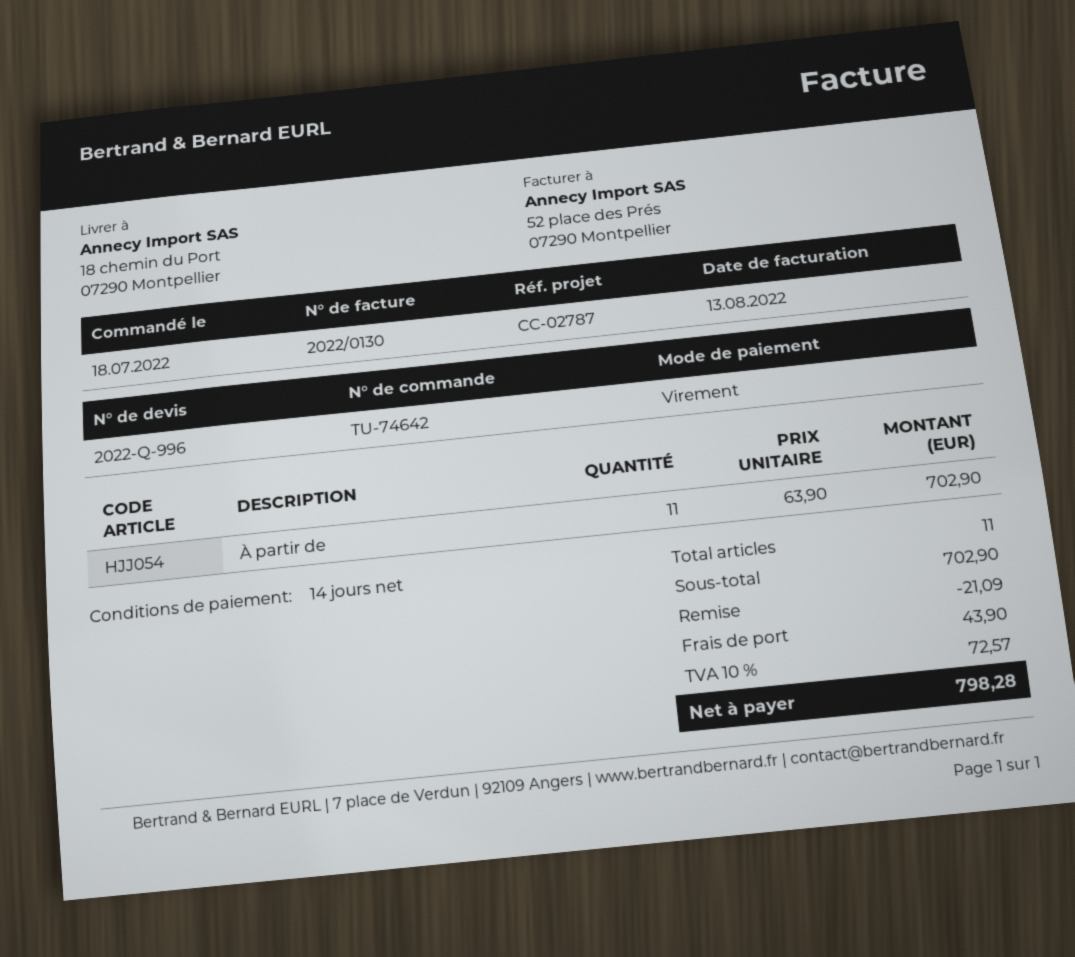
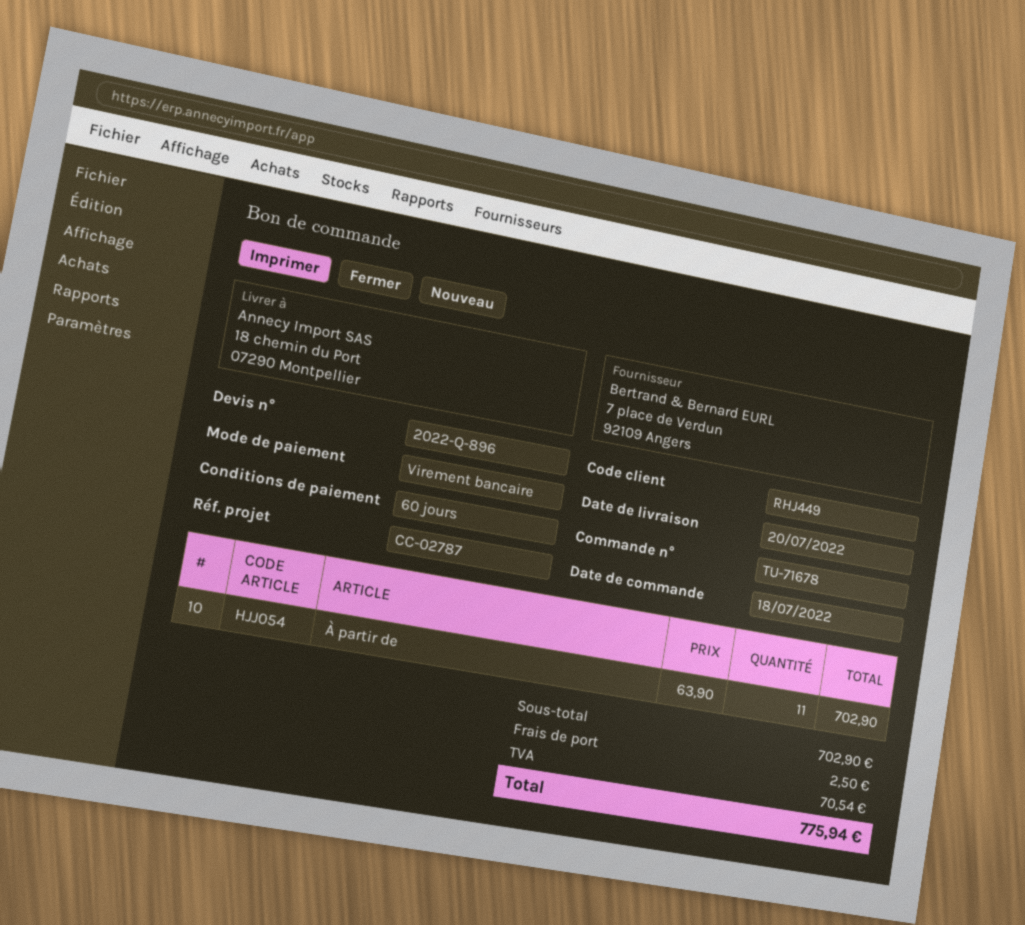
quote number: 2022-Q-996 -> 2022-Q-896
order number: TU-74642 -> TU-71678
payment terms: 14 days -> 60 days
discount: 21.09 -> none
shipping: 43.90 -> 2.50
tax: 72.57 -> 70.54
total: 798.28 -> 775.94

